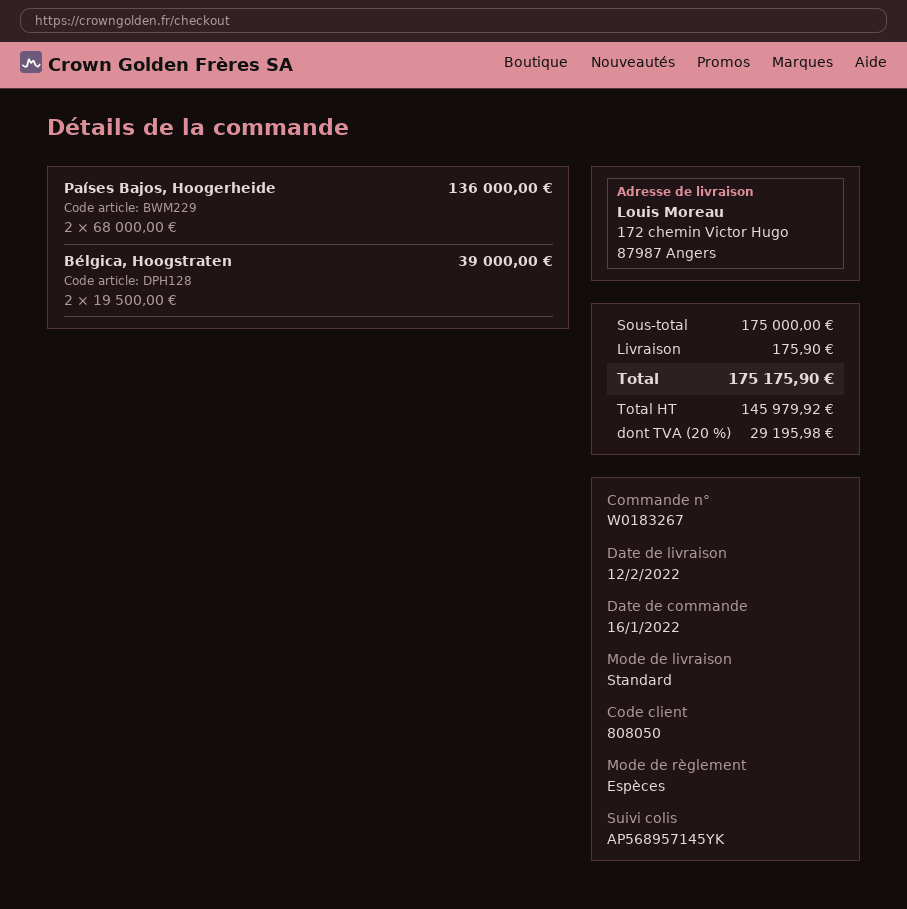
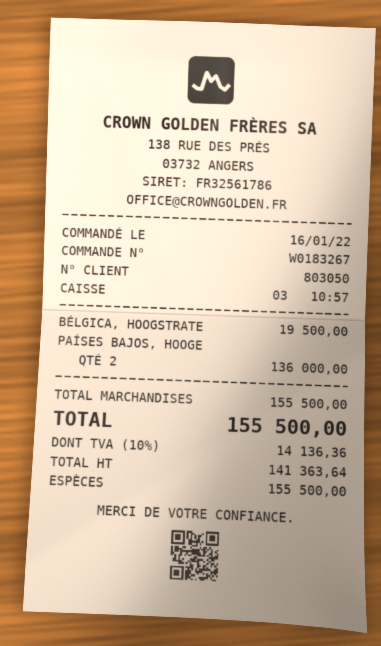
customer number: 808050 -> 803050
Bélgica, Hoogstraten: 2 for 39000.00 -> 1 for 19500.00
subtotal: 175000.00 -> 155500.00
shipping: 175.90 -> none
net: 145979.92 -> 141363.64
tax: 20% = 29195.98 -> 10% = 14136.36
total: 175175.90 -> 155500.00

